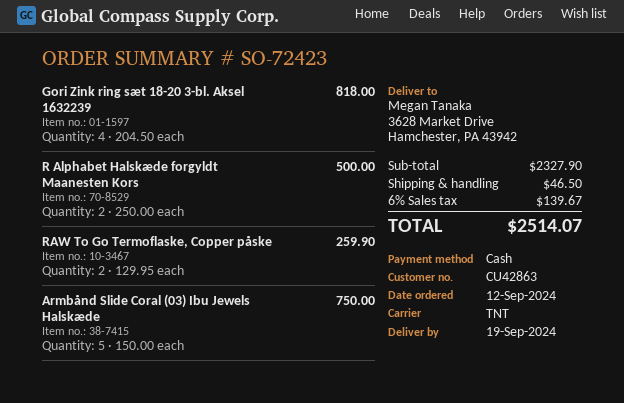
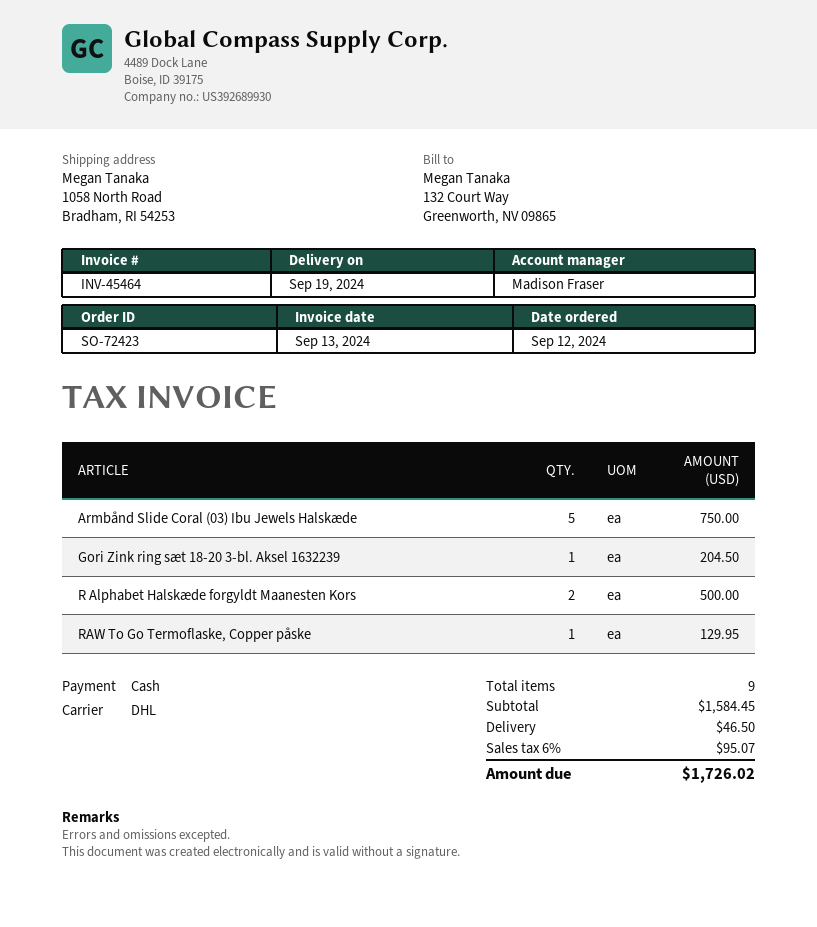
shipping method: TNT -> DHL
ship to: 3628 Market Drive, Hamchester, PA 43942 -> 1058 North Road, Bradham, RI 54253
Gori Zink ring sæt 18-20 3-bl. Aksel 1632239: 4 for 818.00 -> 1 for 204.50
RAW To Go Termoflaske, Copper påske: 2 for 259.90 -> 1 for 129.95
subtotal: 2327.90 -> 1584.45
tax: 6% = 139.67 -> 6% = 95.07
total: 2514.07 -> 1726.02

